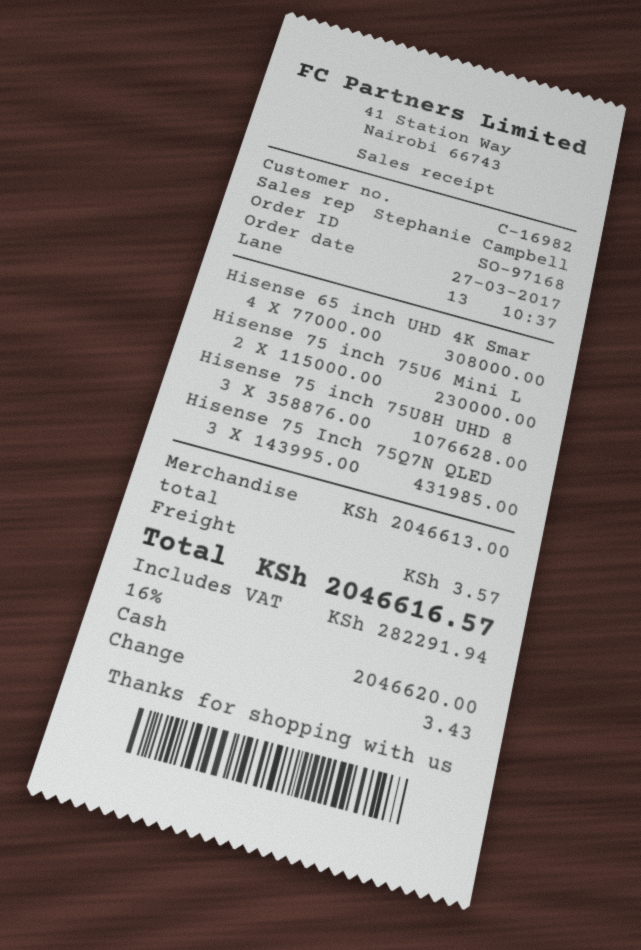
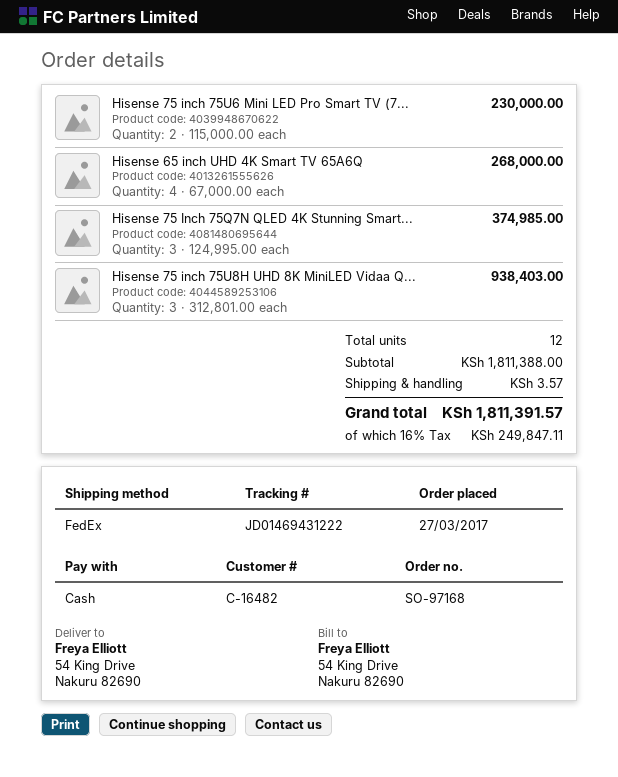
customer number: C-16982 -> C-16482
Hisense 65 inch UHD 4K Smar: 4 x 77000.00 = 308000.00 -> 4 x 67000.00 = 268000.00
Hisense 75 inch 75U8H UHD 8: 3 x 358876.00 = 1076628.00 -> 3 x 312801.00 = 938403.00
Hisense 75 Inch 75Q7N QLED: 3 x 143995.00 = 431985.00 -> 3 x 124995.00 = 374985.00
subtotal: 2046613.00 -> 1811388.00
tax: 16% = 282291.94 -> 16% = 249847.11
total: 2046616.57 -> 1811391.57

